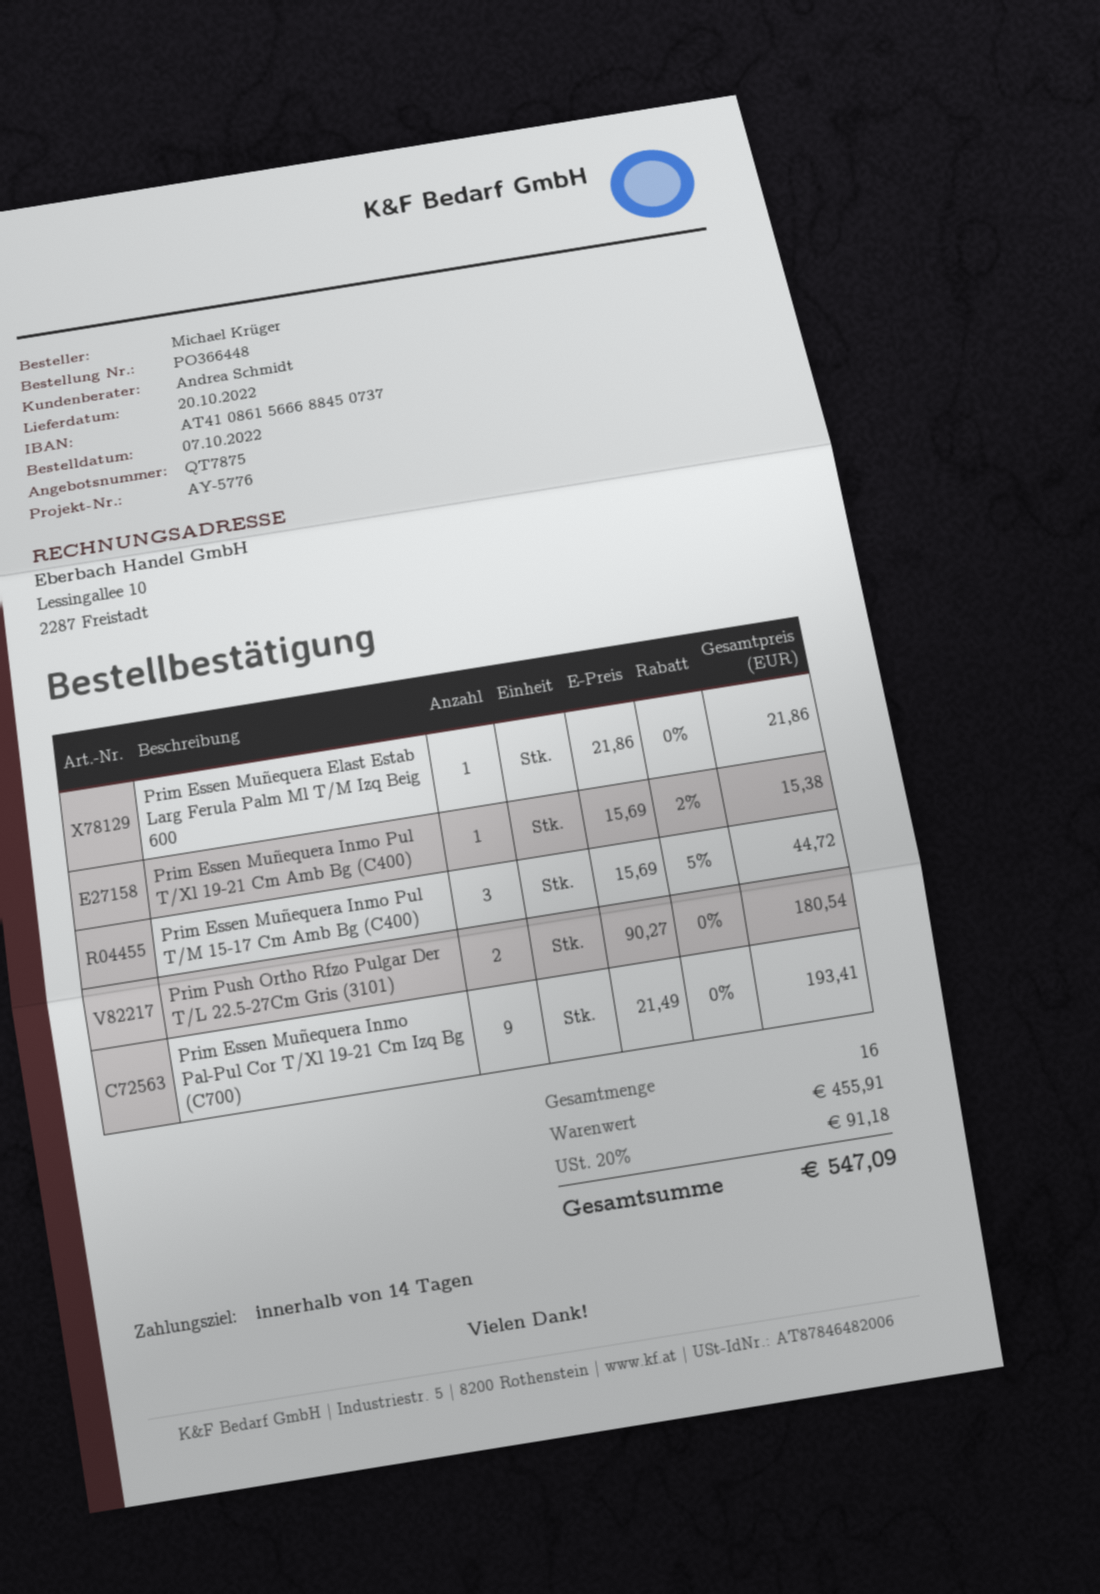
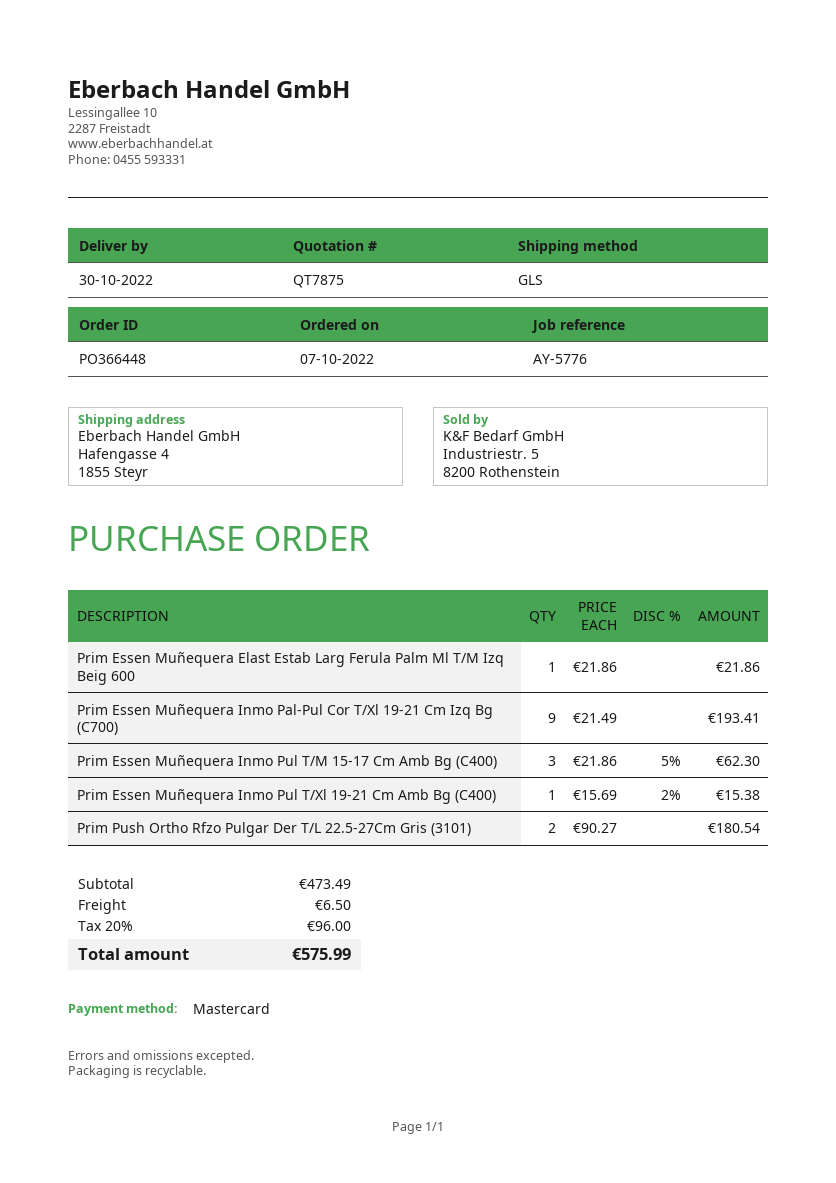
delivery date: 2022-10-20 -> 2022-10-30
Prim Essen Muñequera Inmo Pul T/M 15-17 Cm Amb Bg (C400): 3 x 15.69 - 5% = 44.72 -> 3 x 21.86 - 5% = 62.30
subtotal: 455.91 -> 473.49
shipping: none -> 6.50
tax: 20% = 91.18 -> 20% = 96.00
total: 547.09 -> 575.99

